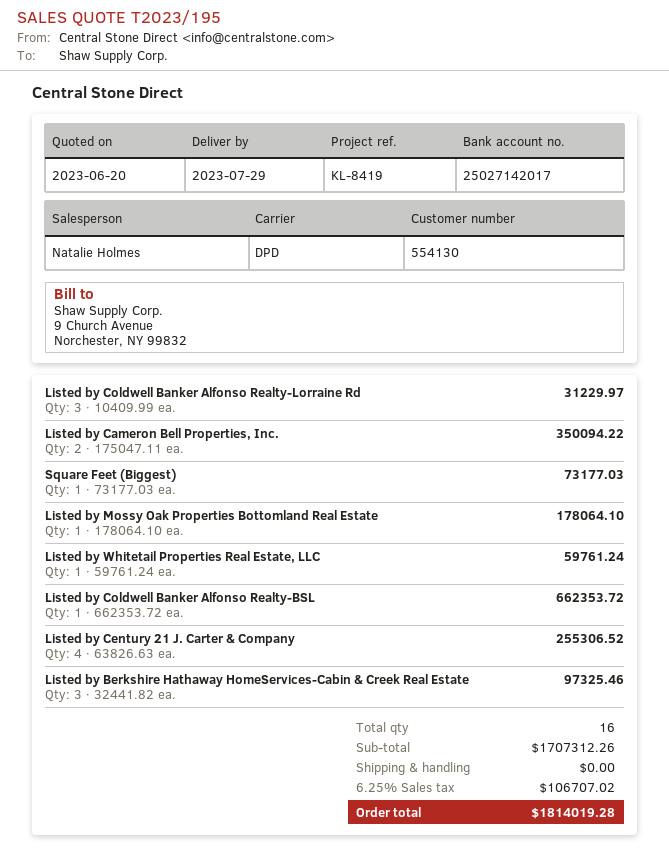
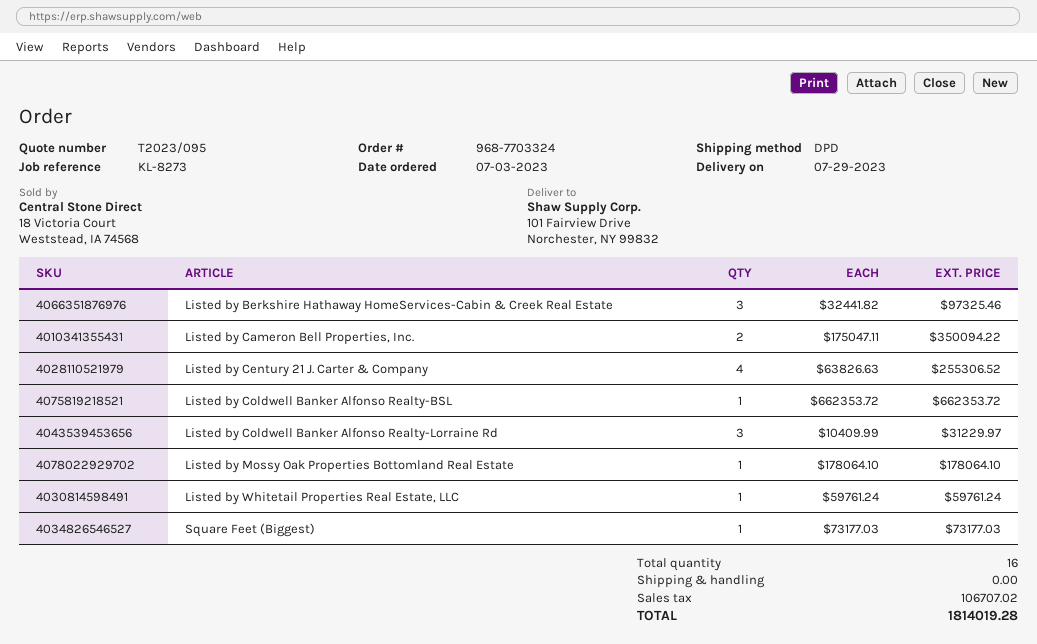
quote number: T2023/195 -> T2023/095
reference: KL-8419 -> KL-8273

